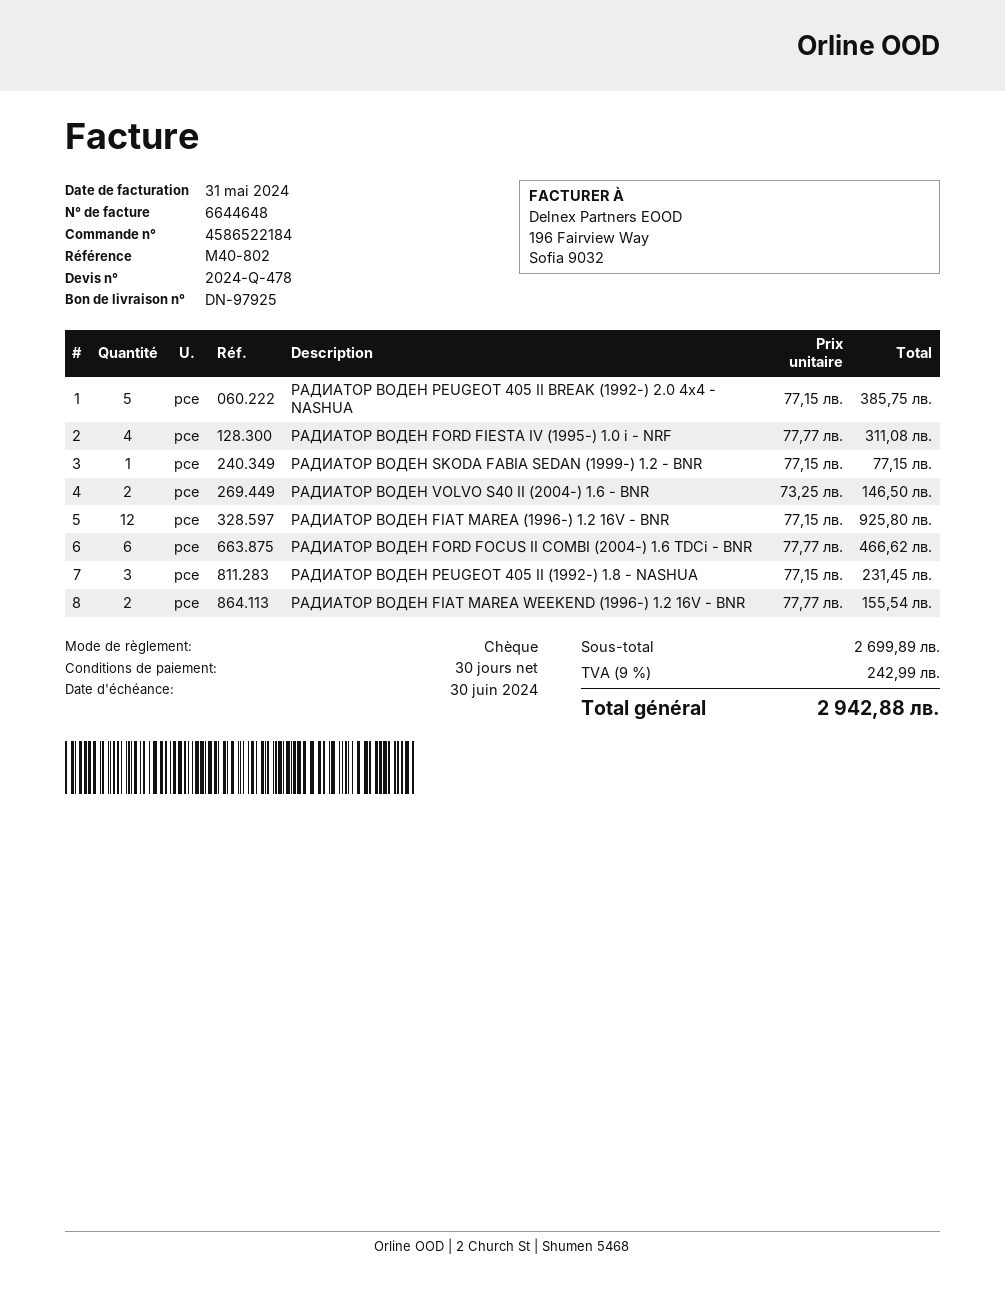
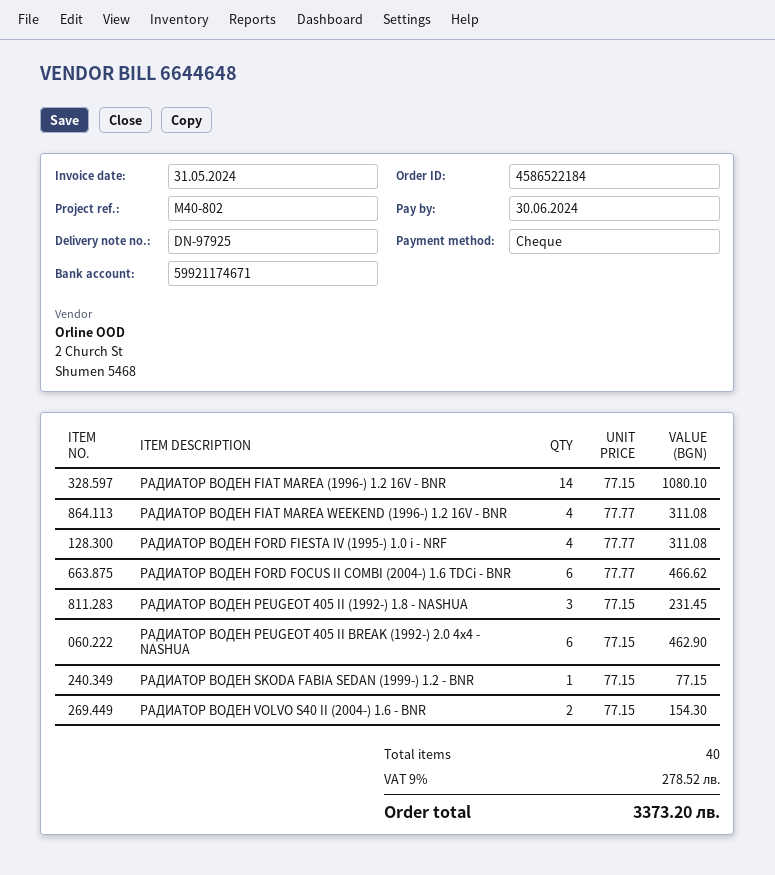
РАДИАТОР ВОДЕН PEUGEOT 405 II BREAK (1992-) 2.0 4x4 - NASHUA: 5 x 77.15 = 385.75 -> 6 x 77.15 = 462.90
РАДИАТОР ВОДЕН VOLVO S40 II (2004-) 1.6 - BNR: 2 x 73.25 = 146.50 -> 2 x 77.15 = 154.30
РАДИАТОР ВОДЕН FIAT MAREA (1996-) 1.2 16V - BNR: 12 x 77.15 = 925.80 -> 14 x 77.15 = 1080.10
РАДИАТОР ВОДЕН FIAT MAREA WEEKEND (1996-) 1.2 16V - BNR: 2 x 77.77 = 155.54 -> 4 x 77.77 = 311.08
tax: 9% = 242.99 -> 9% = 278.52
total: 2942.88 -> 3373.20

